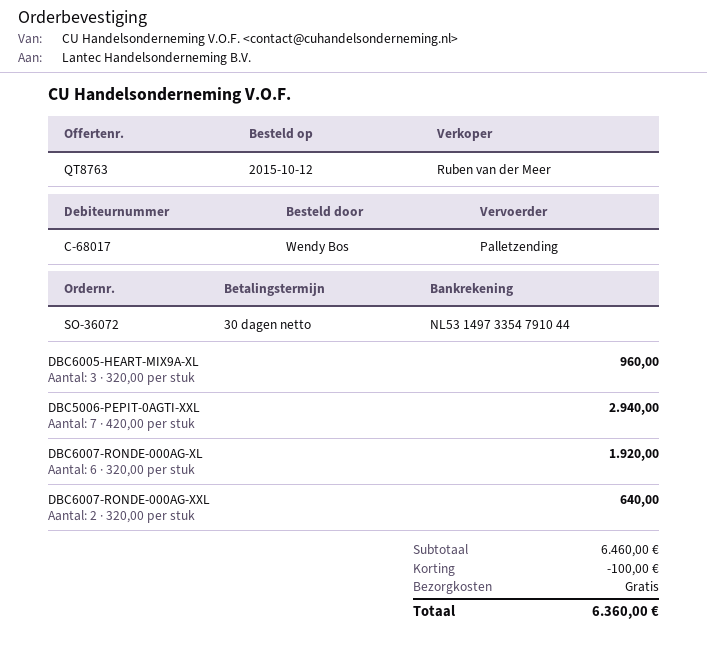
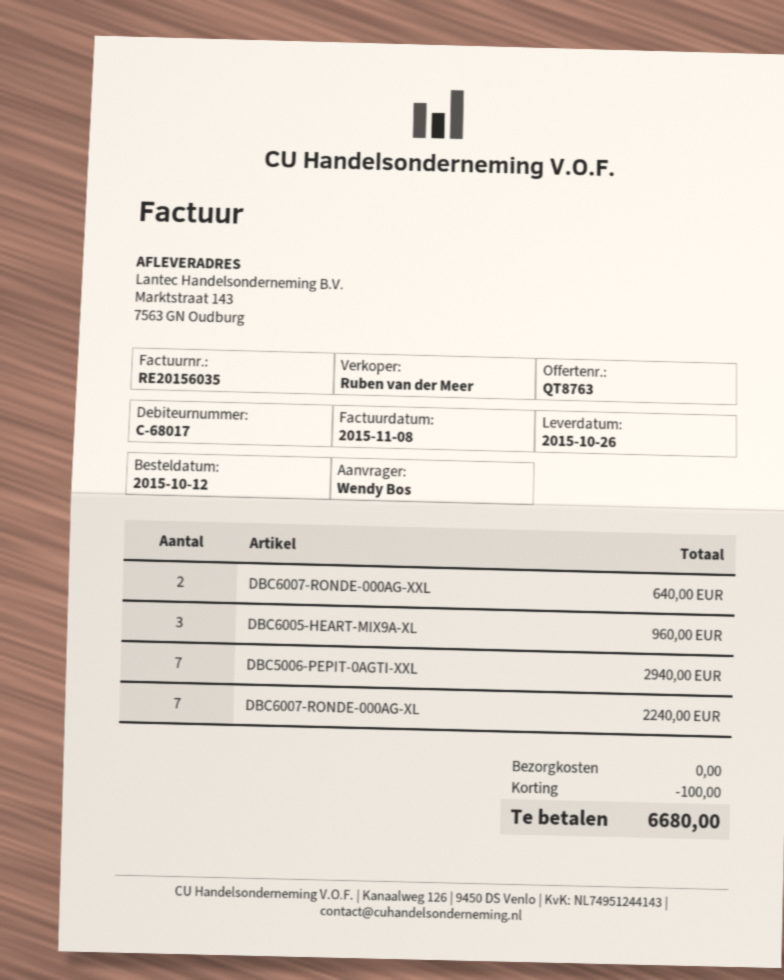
DBC6007-RONDE-000AG-XL: 6 for 1920.00 -> 7 for 2240.00
total: 6360.00 -> 6680.00

